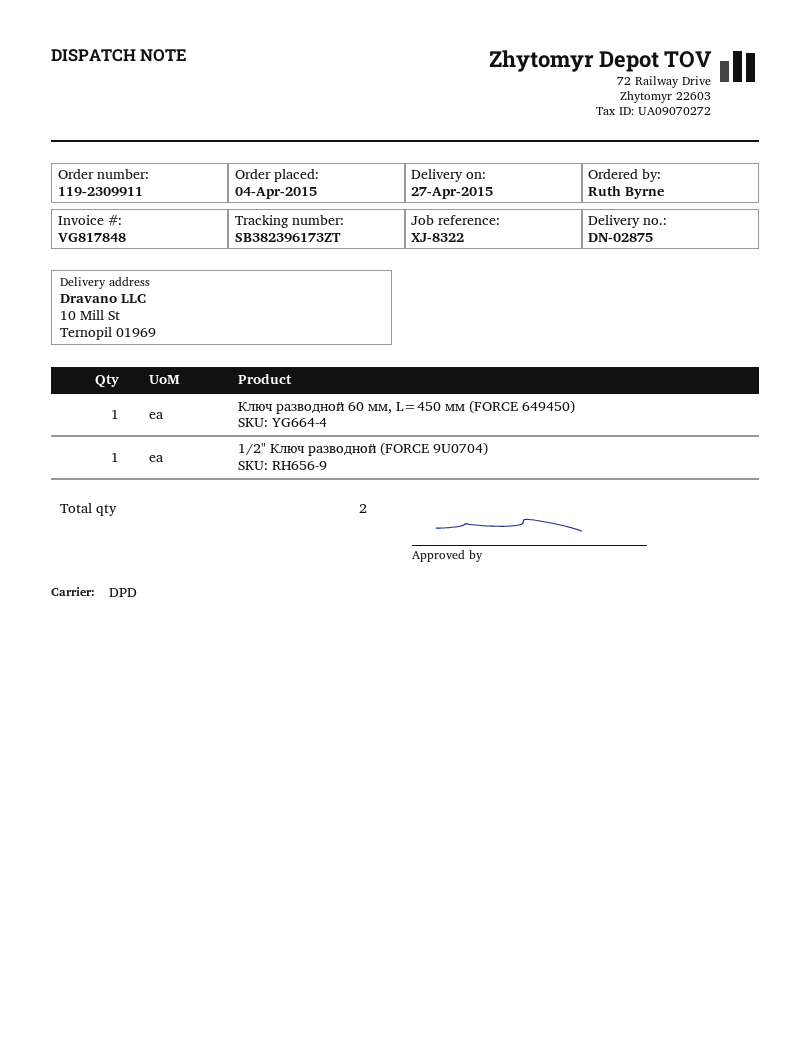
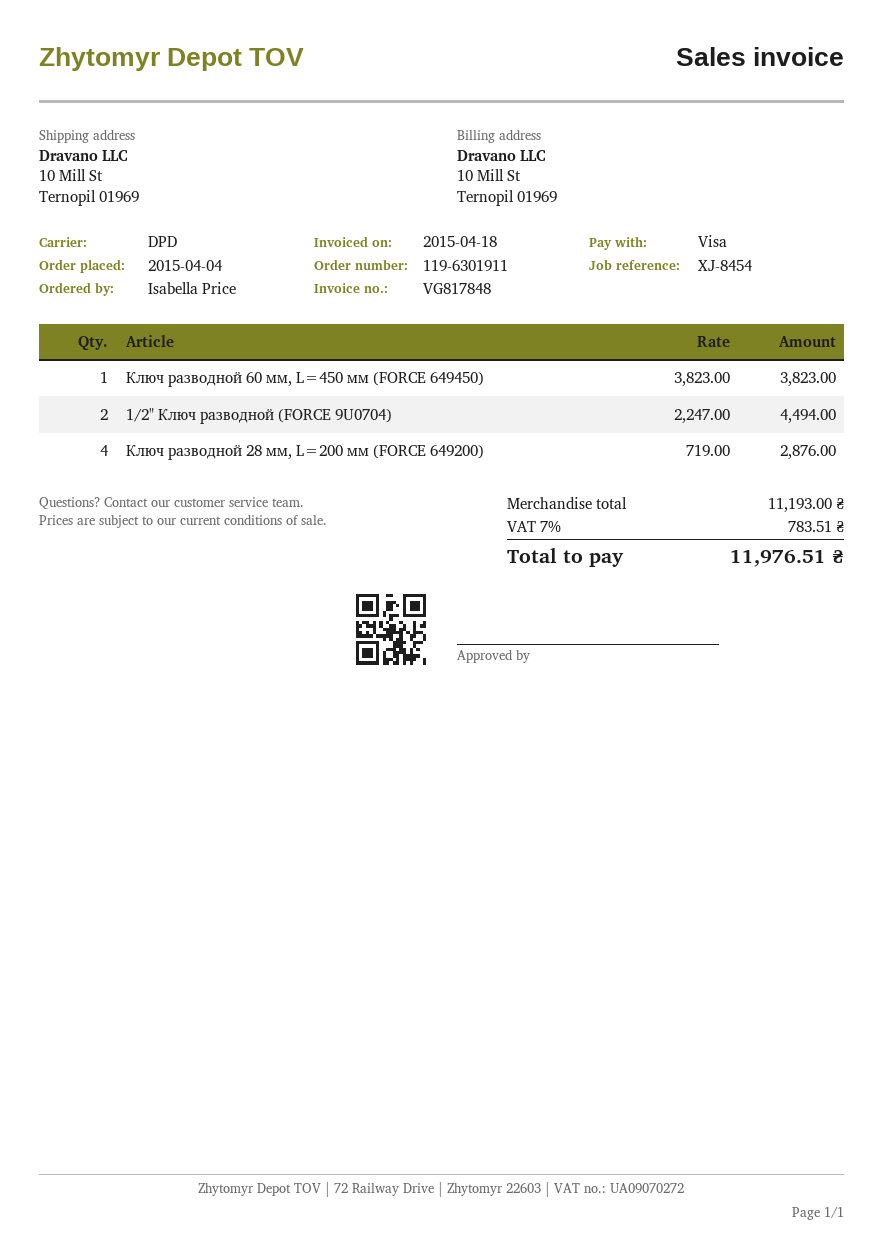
order number: 119-2309911 -> 119-6301911
reference: XJ-8322 -> XJ-8454
ordered by: Ruth Byrne -> Isabella Price
1/2" Ключ разводной (FORCE 9U0704): 1 -> 2
Ключ разводной 28 мм, L=200 мм (FORCE 649200): none -> 4

